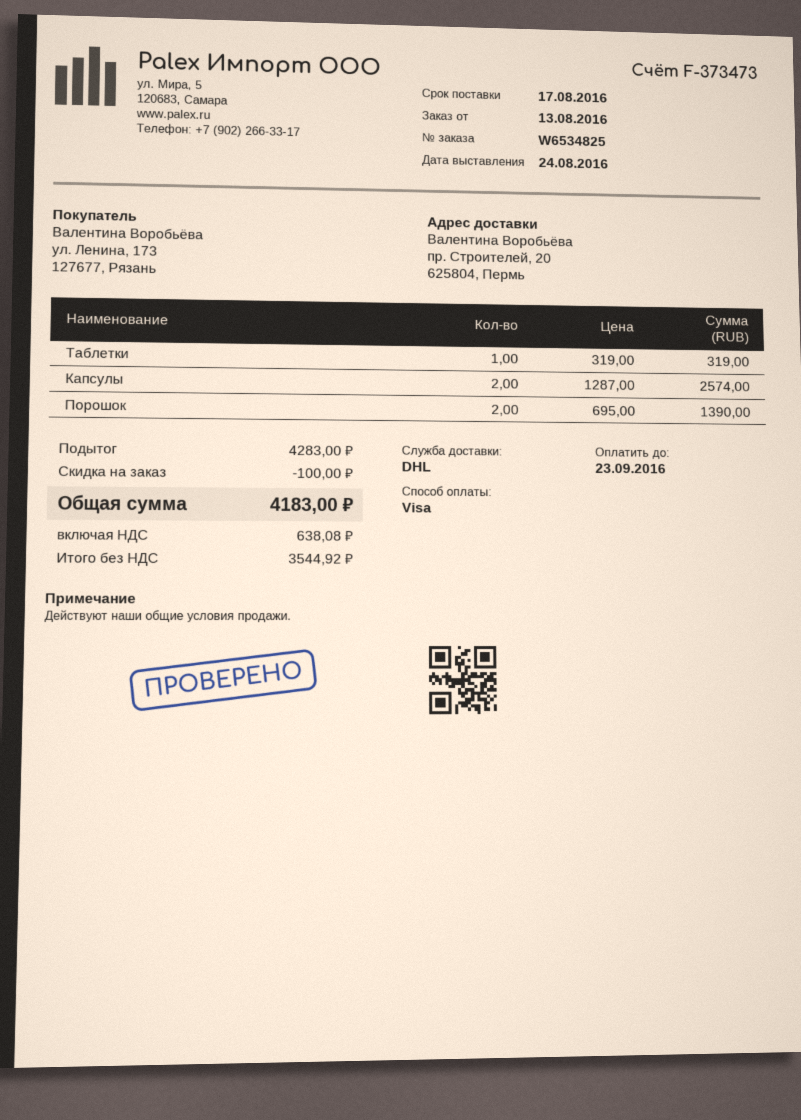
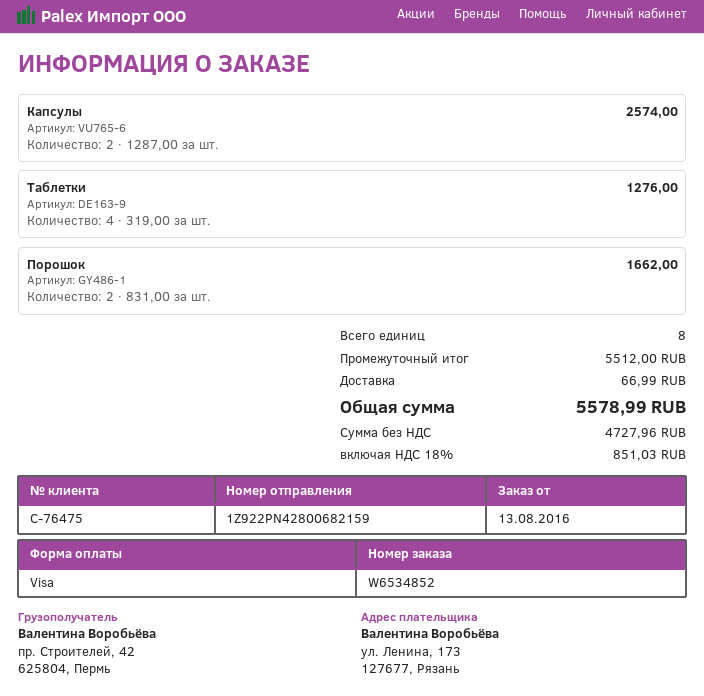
order number: W6534825 -> W6534852
ship to: пр. Строителей, 20, 625804, Пермь -> пр. Строителей, 42, 625804, Пермь
Таблетки: 1 x 319.00 = 319.00 -> 4 x 319.00 = 1276.00
Порошок: 2 x 695.00 = 1390.00 -> 2 x 831.00 = 1662.00
subtotal: 4283.00 -> 5512.00
discount: 100.00 -> none
shipping: none -> 66.99
net: 3544.92 -> 4727.96
tax: 638.08 -> 851.03
total: 4183.00 -> 5578.99

